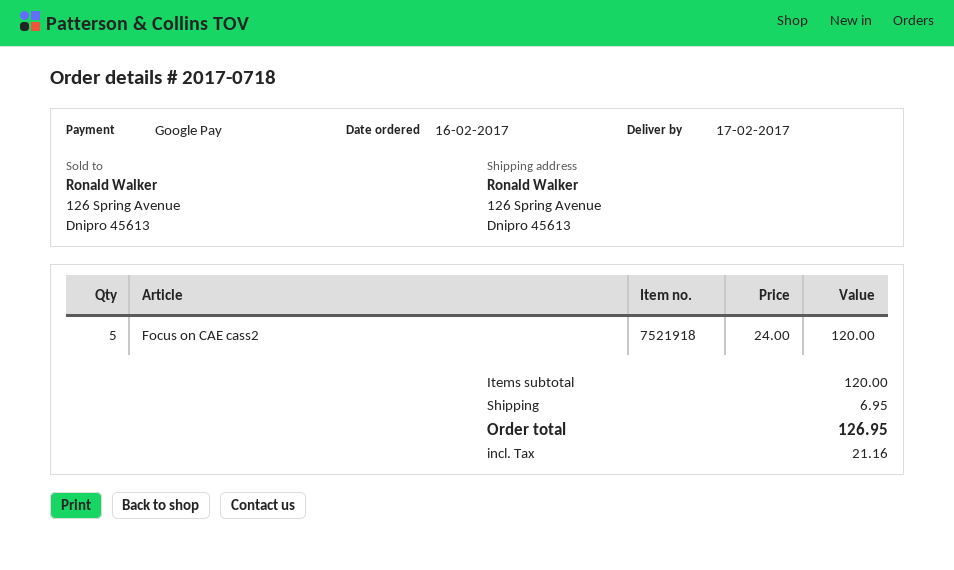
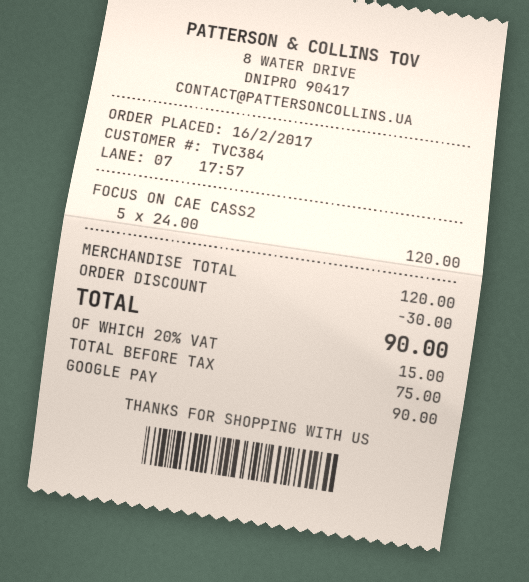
discount: none -> 30.00
shipping: 6.95 -> none
tax: 21.16 -> 15.00
total: 126.95 -> 90.00

